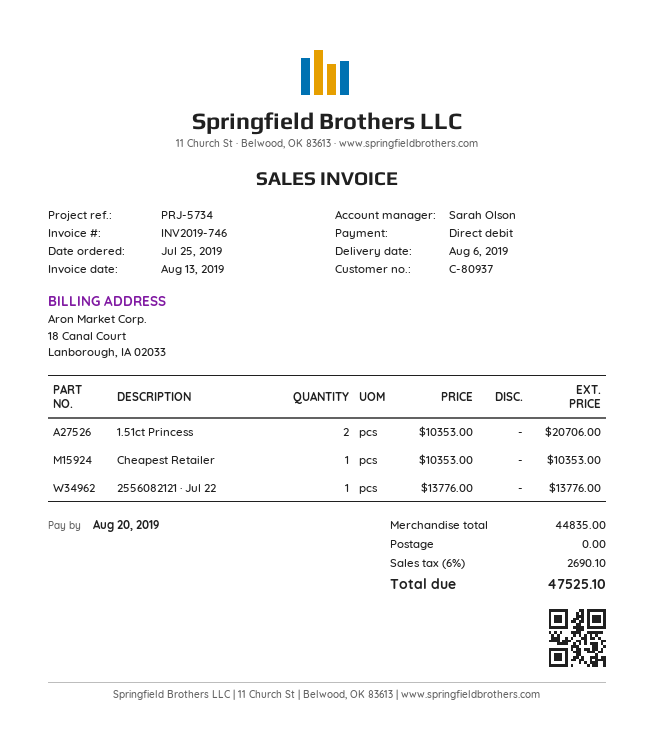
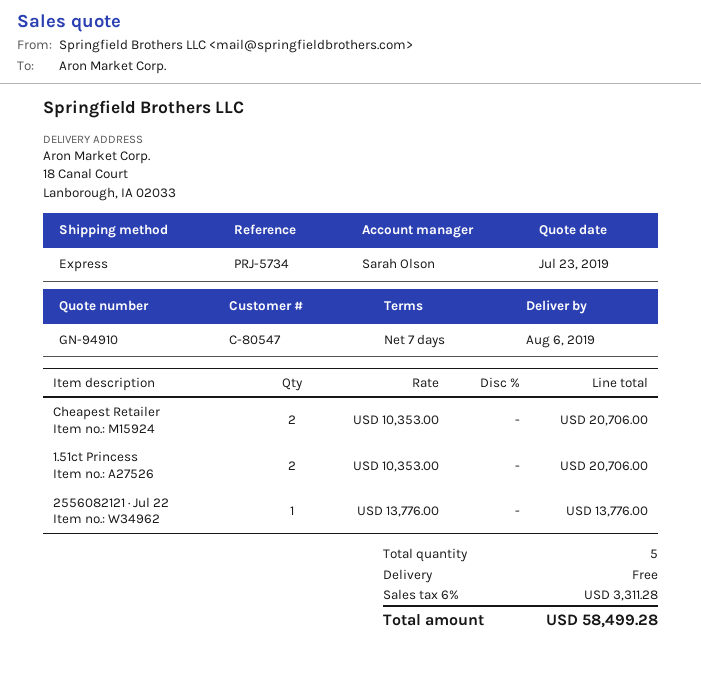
customer number: C-80937 -> C-80547
Cheapest Retailer: 1 x 10353.00 = 10353.00 -> 2 x 10353.00 = 20706.00
tax: 6% = 2690.10 -> 6% = 3311.28
total: 47525.10 -> 58499.28

